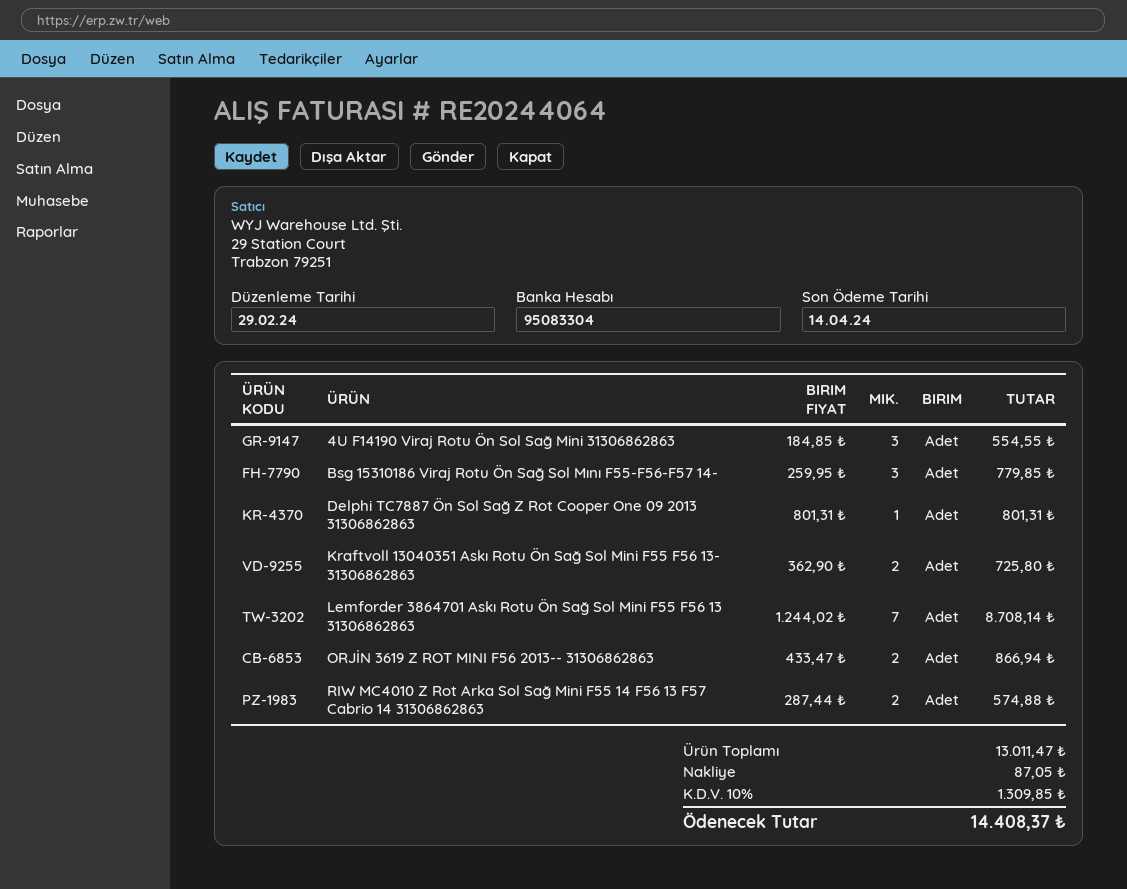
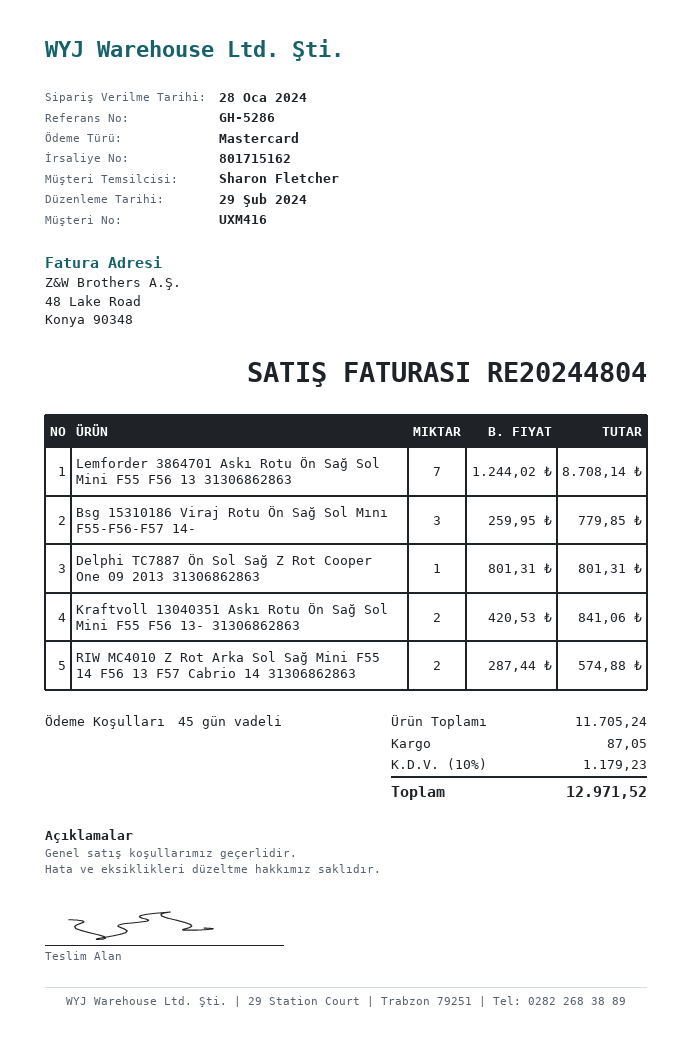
invoice number: RE20244064 -> RE20244804
4U F14190 Viraj Rotu Ön Sol Sağ Mini 31306862863: 3 x 184.85 = 554.55 -> none
Kraftvoll 13040351 Askı Rotu Ön Sağ Sol Mini F55 F56 13- 31306862863: 2 x 362.90 = 725.80 -> 2 x 420.53 = 841.06
ORJİN 3619 Z ROT MINI F56 2013-- 31306862863: 2 x 433.47 = 866.94 -> none
subtotal: 13011.47 -> 11705.24
tax: 10% = 1309.85 -> 10% = 1179.23
total: 14408.37 -> 12971.52

